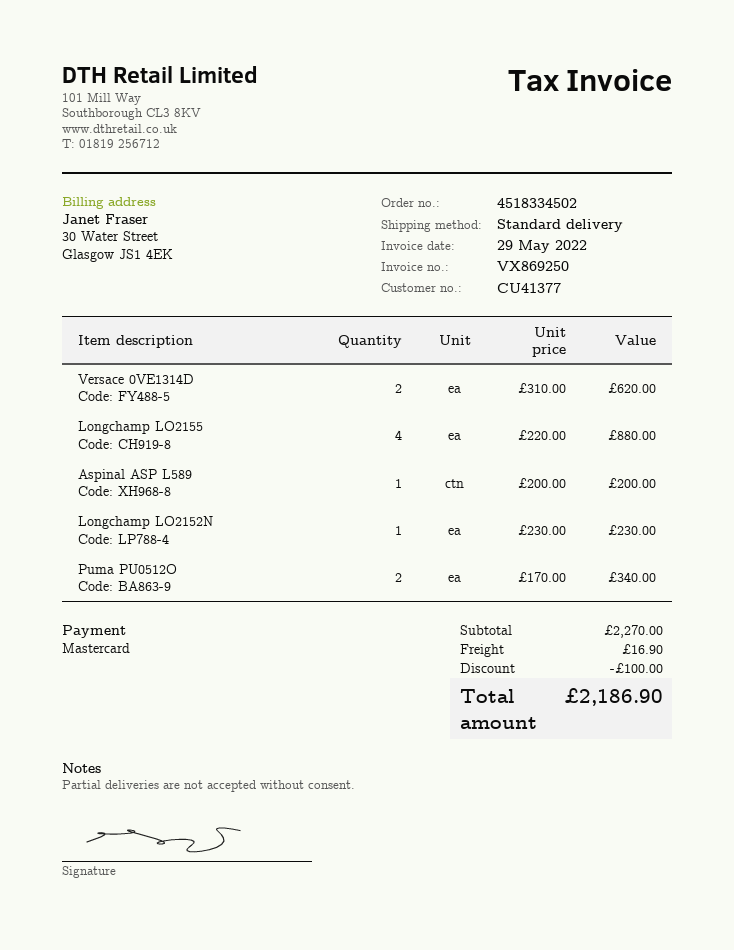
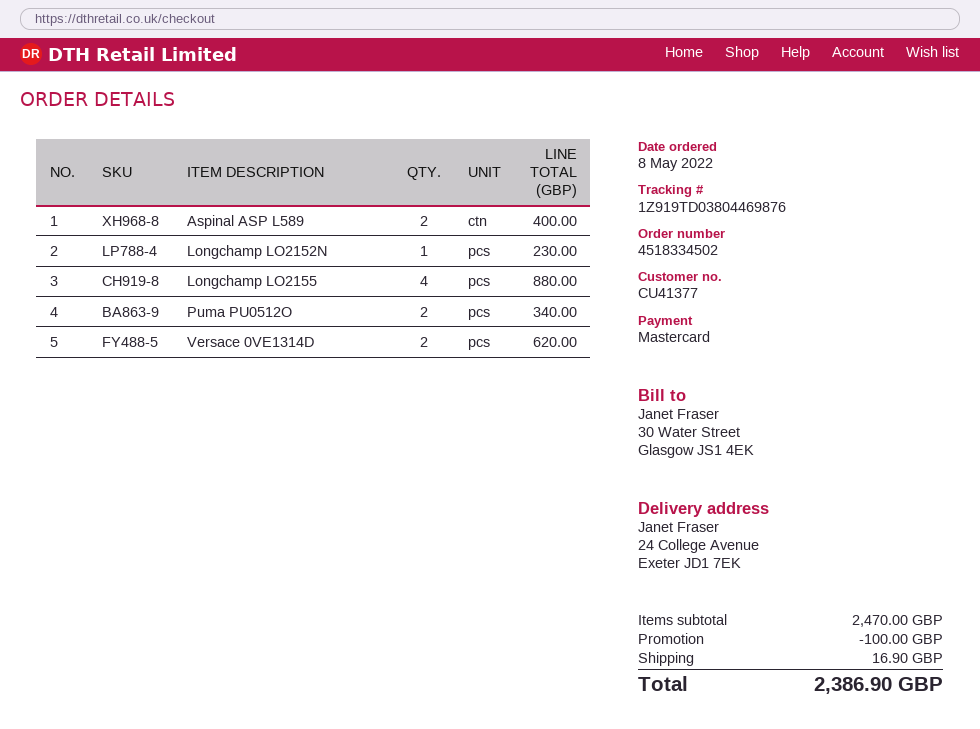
Aspinal ASP L589: 1 for 200.00 -> 2 for 400.00
subtotal: 2270.00 -> 2470.00
total: 2186.90 -> 2386.90

